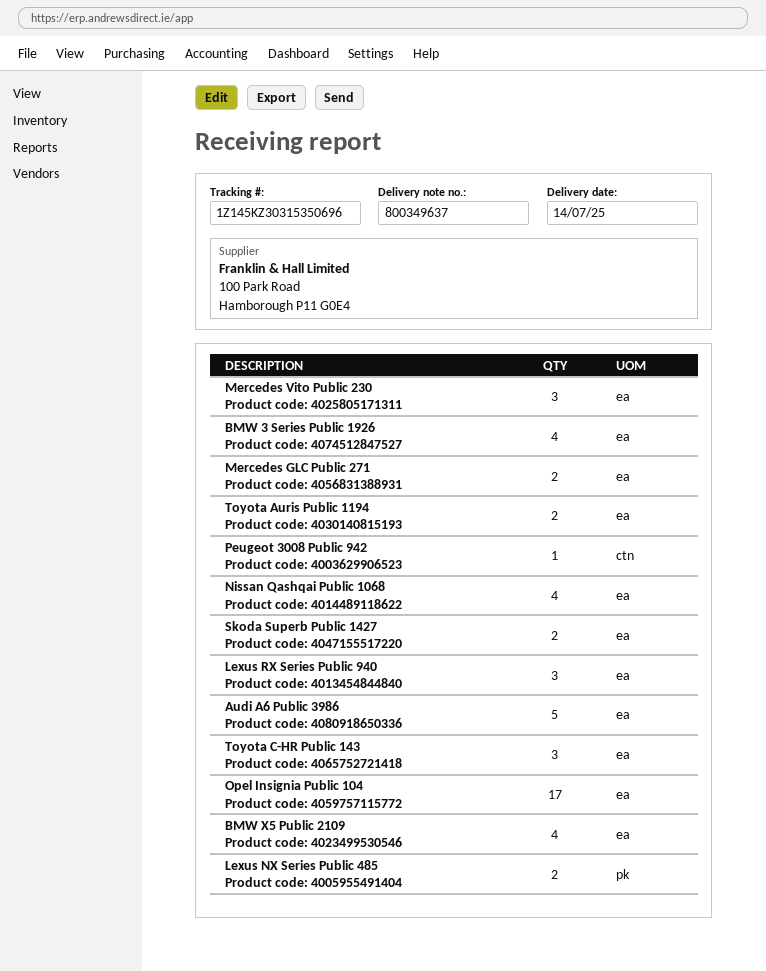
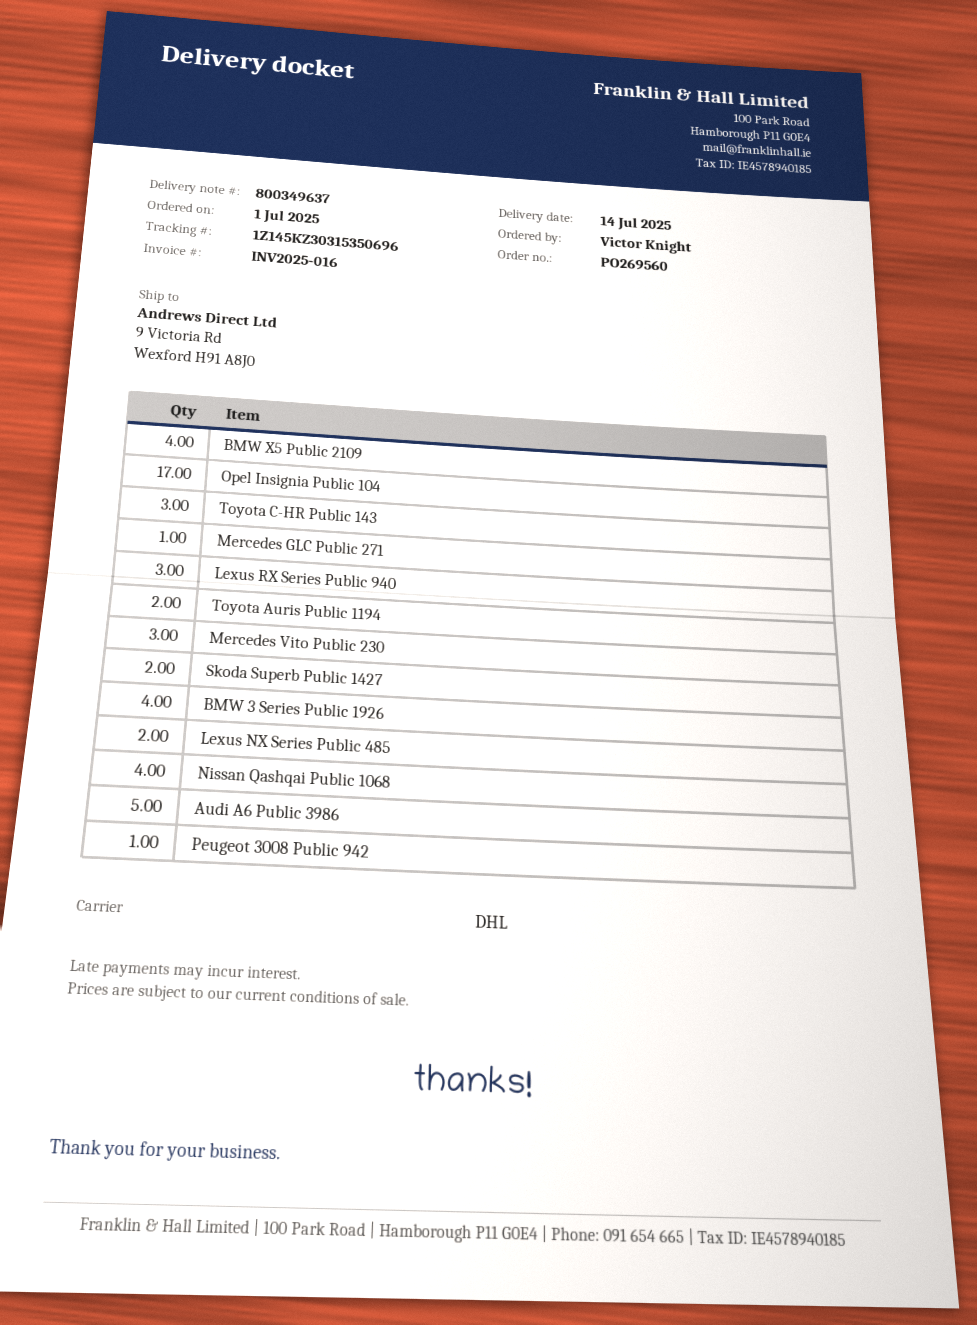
Mercedes GLC Public 271: 2 -> 1

